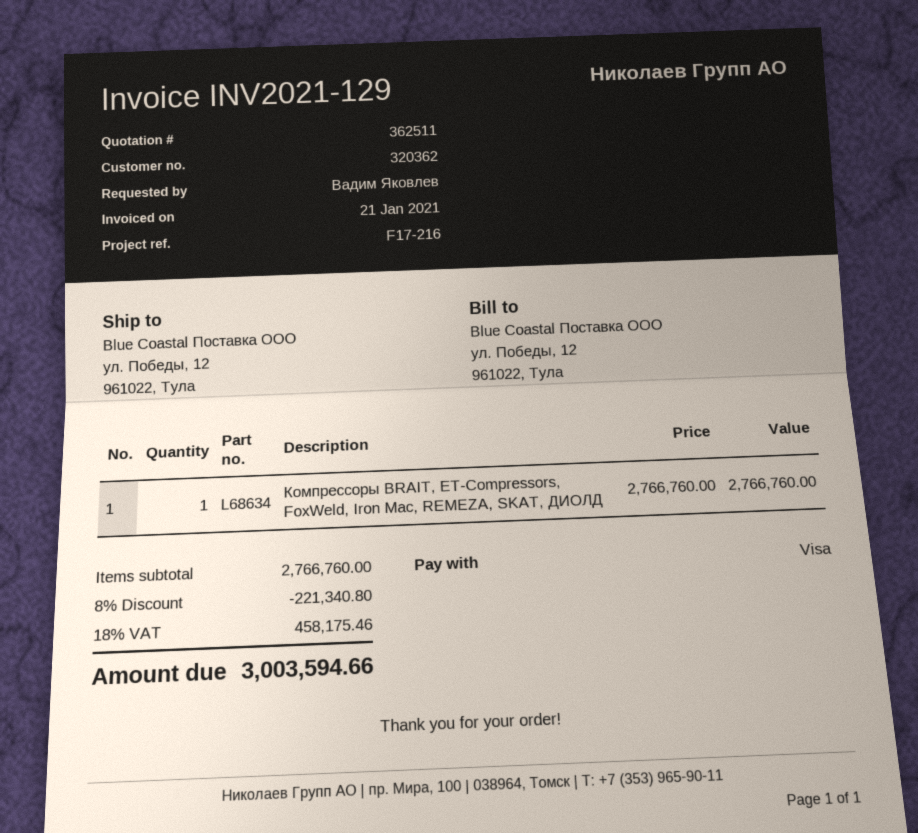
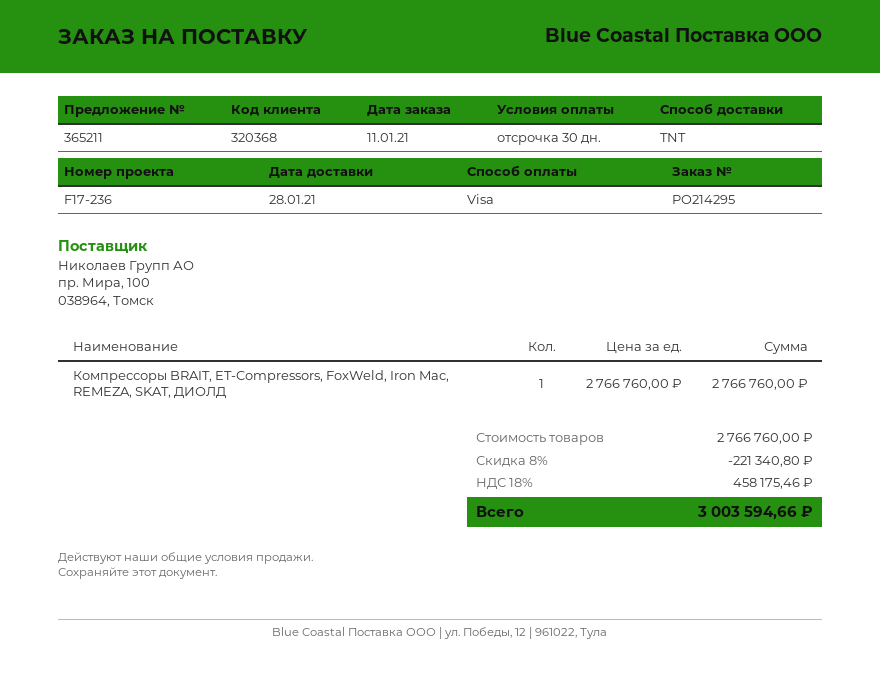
quote number: 362511 -> 365211
customer number: 320362 -> 320368
reference: F17-216 -> F17-236

